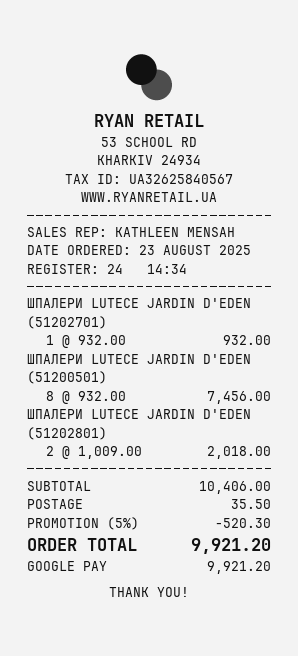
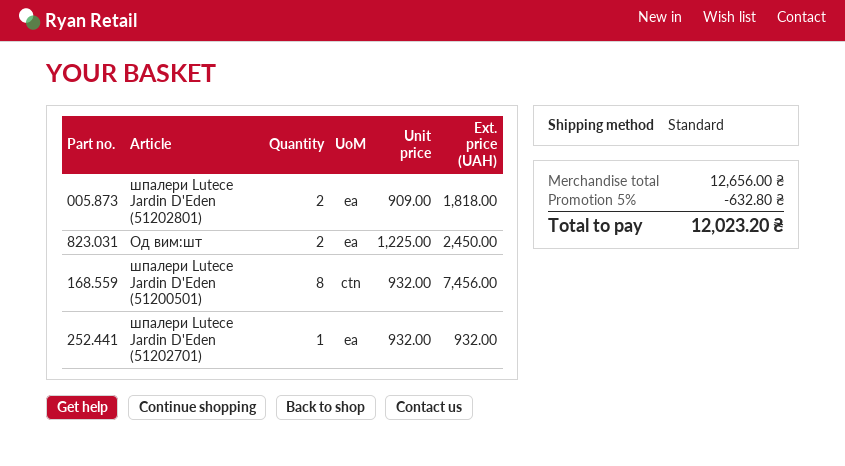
ШПАЛЕРИ LUTECE JARDIN D'EDEN (51202801): 2 x 1009.00 = 2018.00 -> 2 x 909.00 = 1818.00
Од вим:шт: none -> 2 x 1225.00 = 2450.00
subtotal: 10406.00 -> 12656.00
discount: 5% = 520.30 -> 5% = 632.80
shipping: 35.50 -> none
total: 9921.20 -> 12023.20

